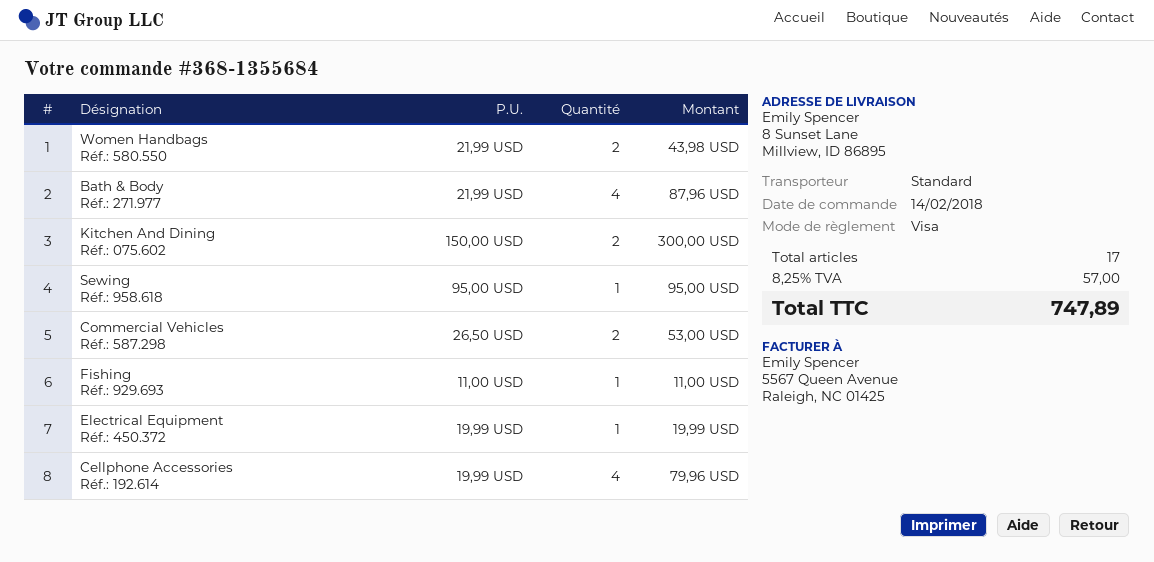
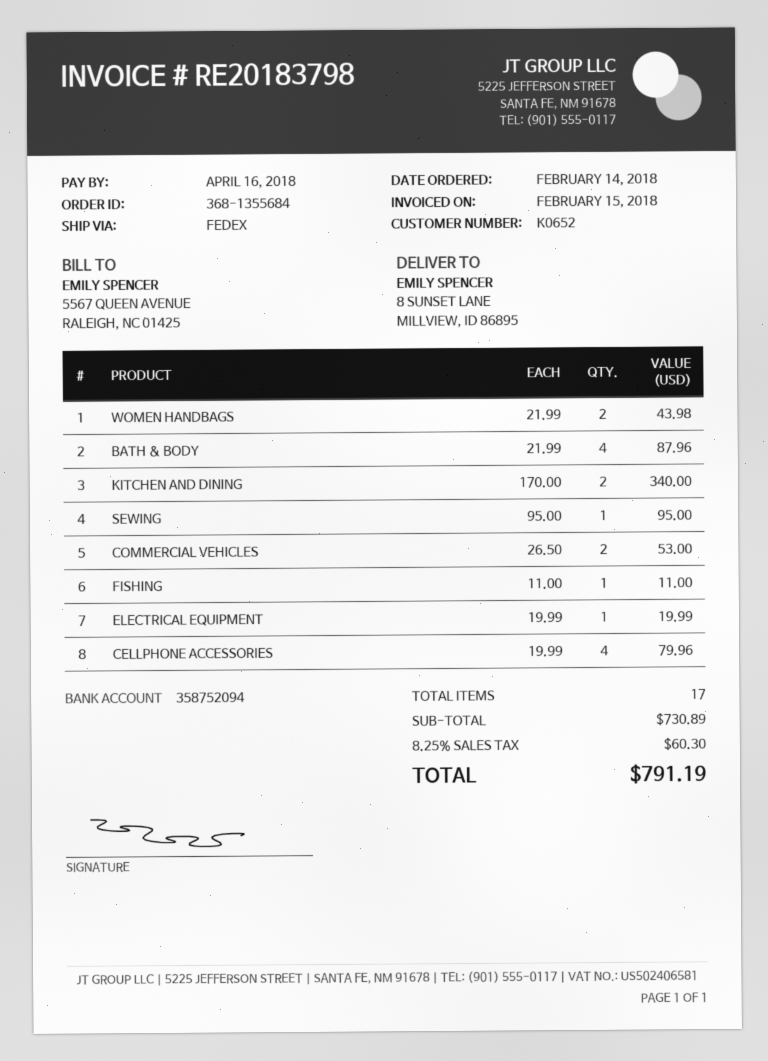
shipping method: standard -> FedEx
Kitchen And Dining: 2 x 150.00 = 300.00 -> 2 x 170.00 = 340.00
tax: 8.25% = 57.00 -> 8.25% = 60.30
total: 747.89 -> 791.19

